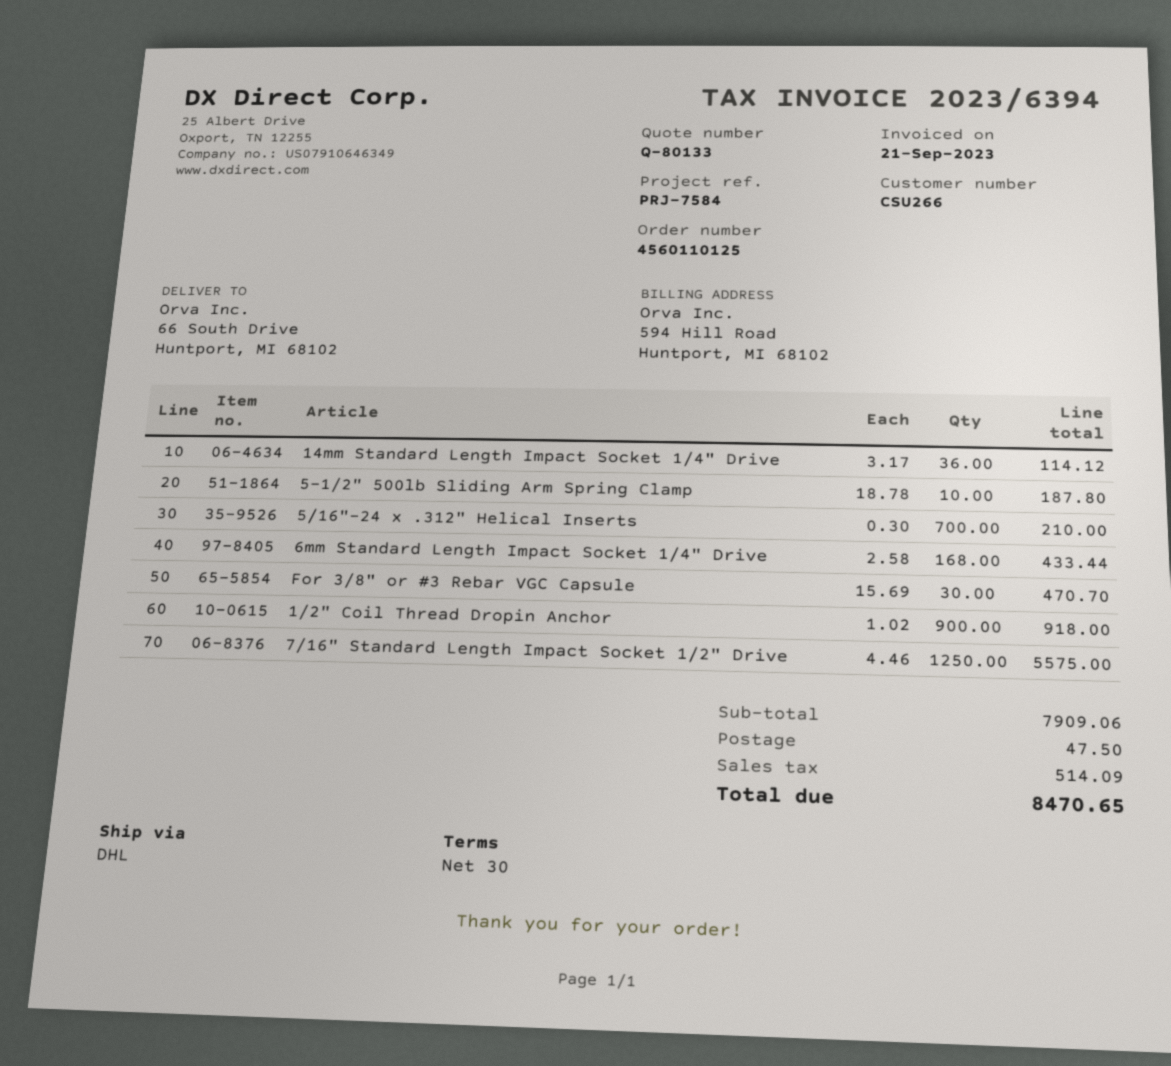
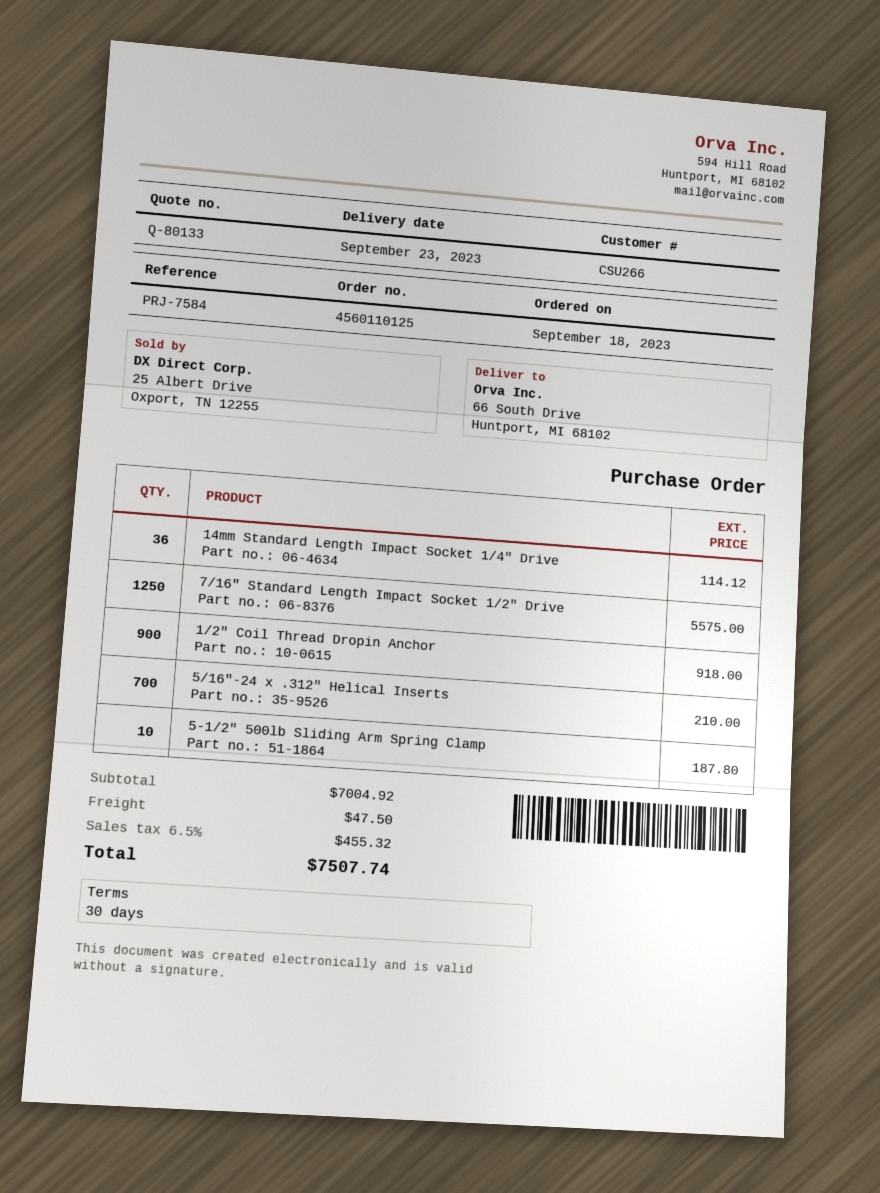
6mm Standard Length Impact Socket 1/4" Drive: 168 for 433.44 -> none
For 3/8" or #3 Rebar VGC Capsule: 30 for 470.70 -> none
subtotal: 7909.06 -> 7004.92
tax: 514.09 -> 455.32
total: 8470.65 -> 7507.74

